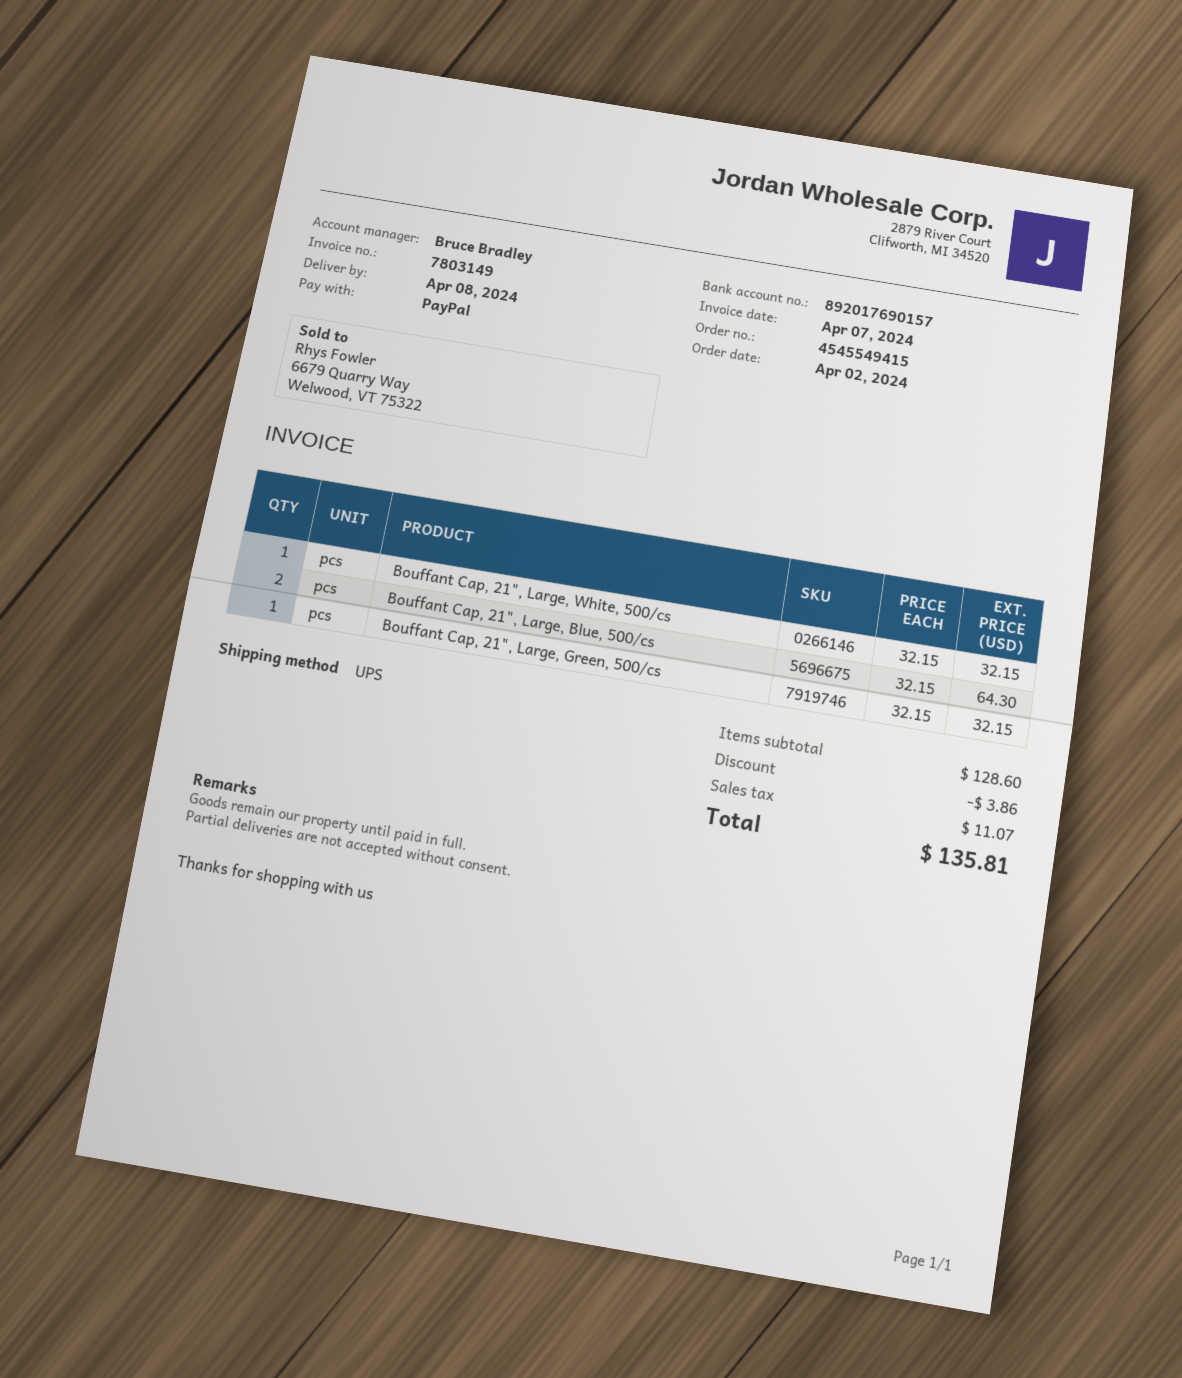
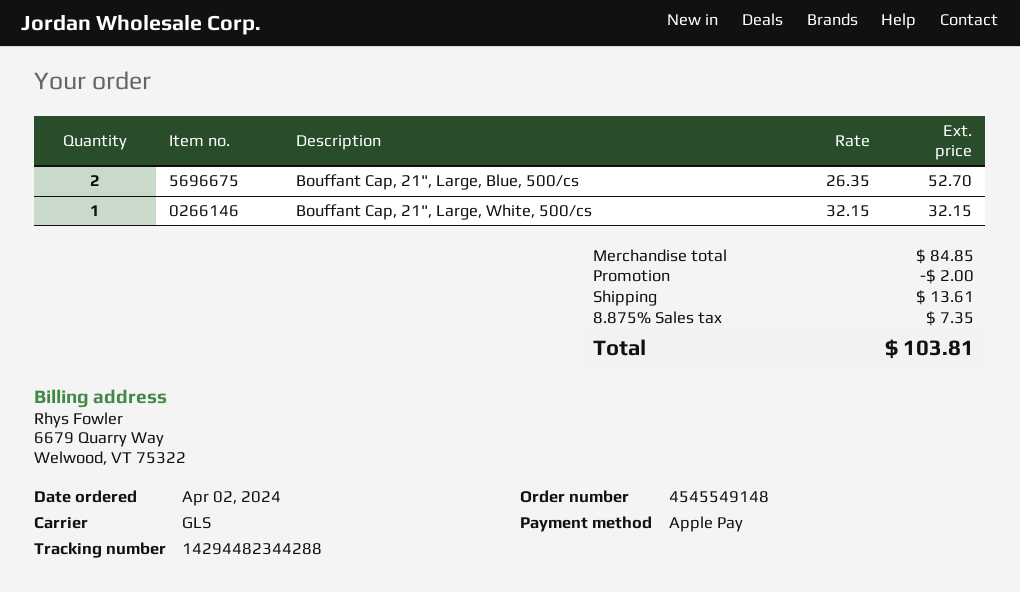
order number: 4545549415 -> 4545549148
payment method: PayPal -> Apple Pay
shipping method: UPS -> GLS
Bouffant Cap, 21", Large, Blue, 500/cs: 2 x 32.15 = 64.30 -> 2 x 26.35 = 52.70
Bouffant Cap, 21", Large, Green, 500/cs: 1 x 32.15 = 32.15 -> none
subtotal: 128.60 -> 84.85
discount: 3.86 -> 2.00
shipping: none -> 13.61
tax: 11.07 -> 7.35
total: 135.81 -> 103.81

